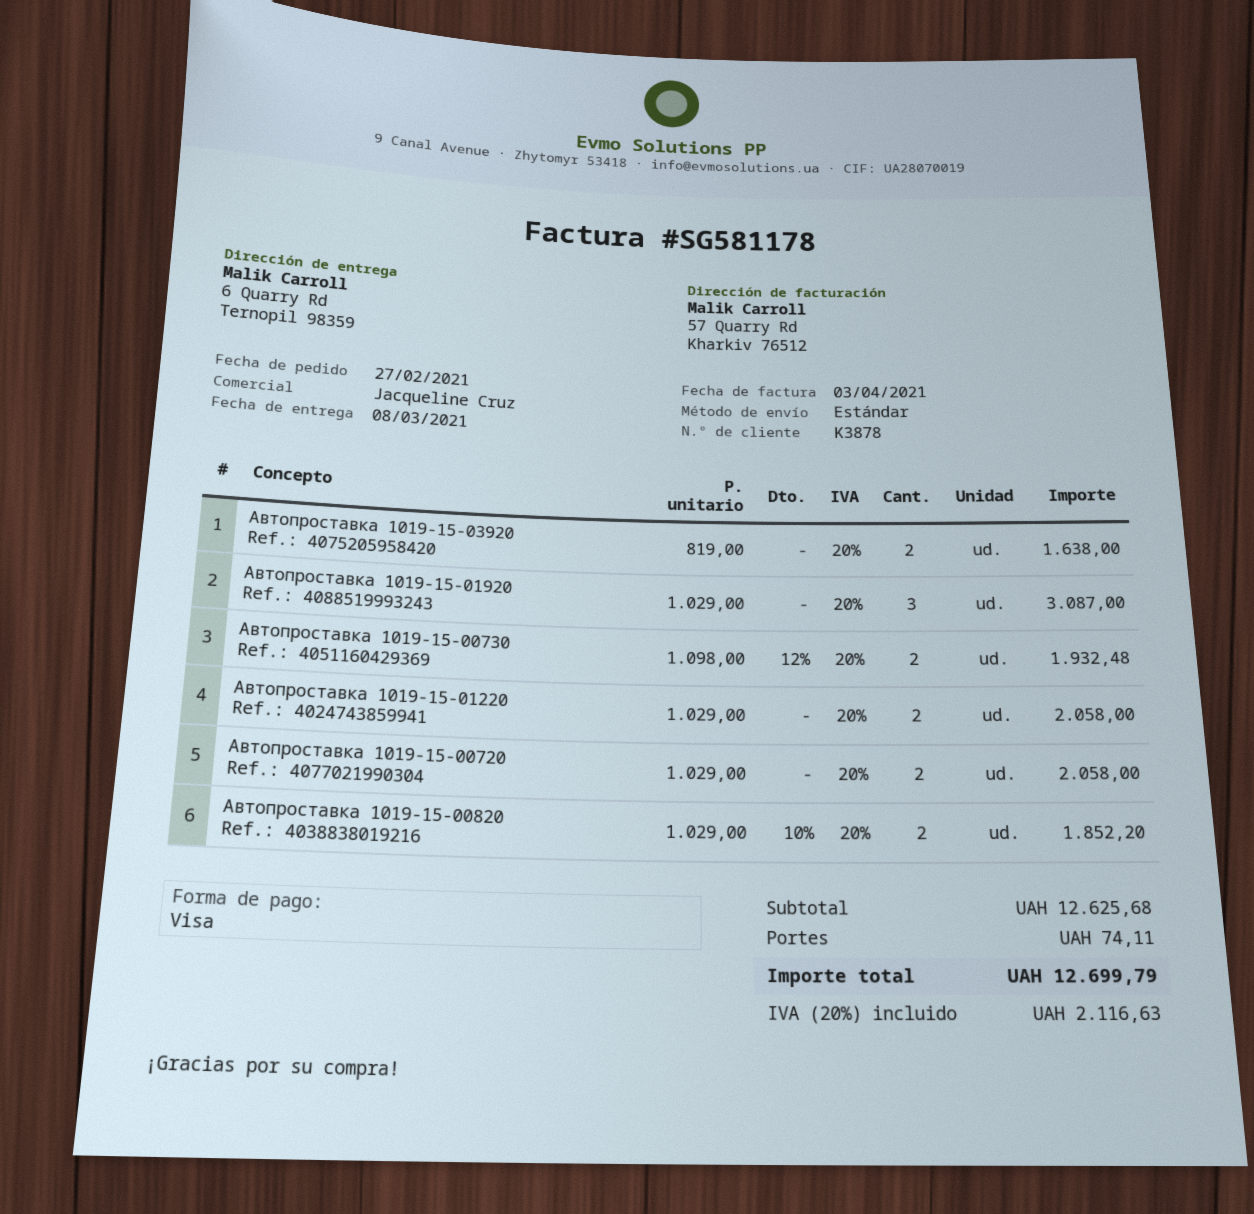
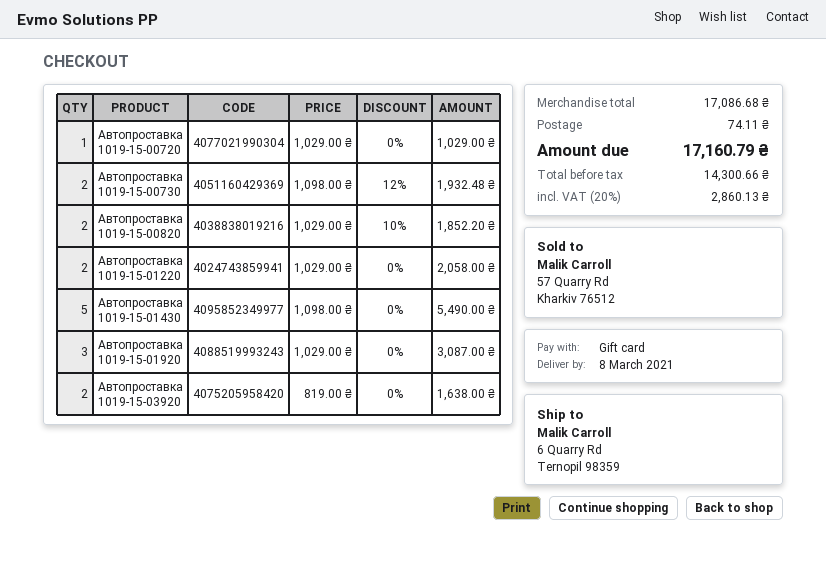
payment method: Visa -> gift card
Автопроставка 1019-15-00720: 2 x 1029.00 = 2058.00 -> 1 x 1029.00 = 1029.00
Автопроставка 1019-15-01430: none -> 5 x 1098.00 = 5490.00
subtotal: 12625.68 -> 17086.68
tax: 20% = 2116.63 -> 20% = 2860.13
total: 12699.79 -> 17160.79

